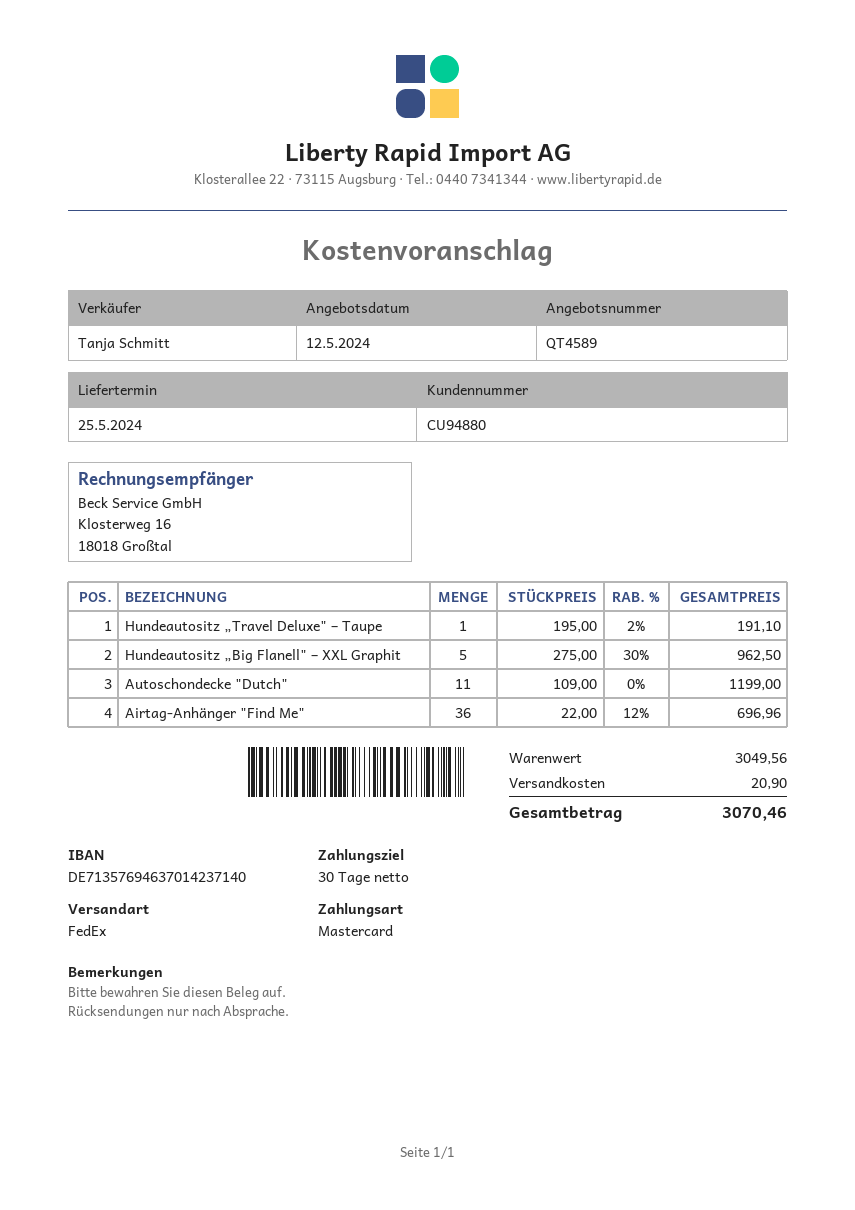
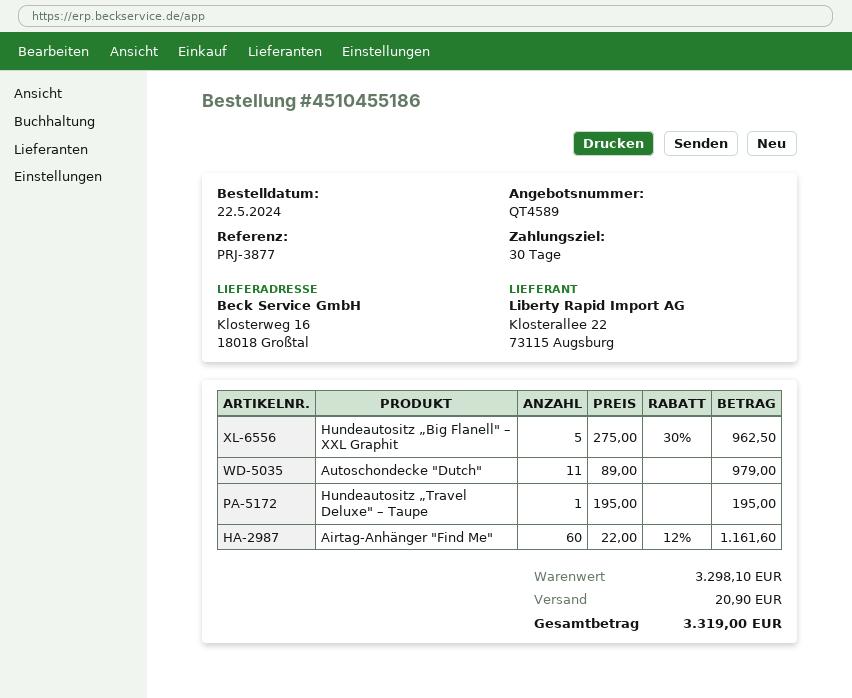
Hundeautositz „Travel Deluxe" – Taupe: 1 x 195.00 - 2% = 191.10 -> 1 x 195.00 = 195.00
Autoschondecke "Dutch": 11 x 109.00 = 1199.00 -> 11 x 89.00 = 979.00
Airtag-Anhänger "Find Me": 36 x 22.00 - 12% = 696.96 -> 60 x 22.00 - 12% = 1161.60
subtotal: 3049.56 -> 3298.10
total: 3070.46 -> 3319.00

